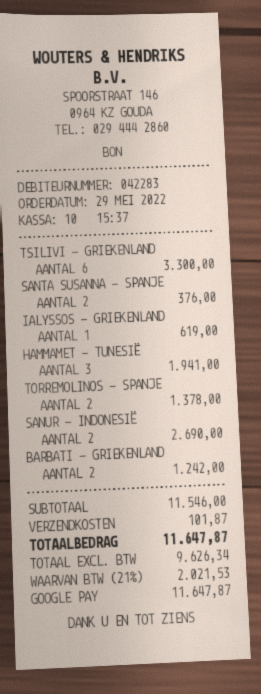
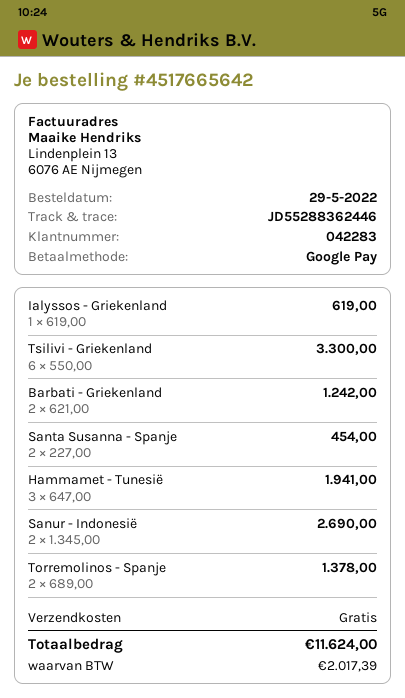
SANTA SUSANNA - SPANJE: 2 for 376.00 -> 2 for 454.00
shipping: 101.87 -> 0.00
tax: 2021.53 -> 2017.39
total: 11647.87 -> 11624.00

